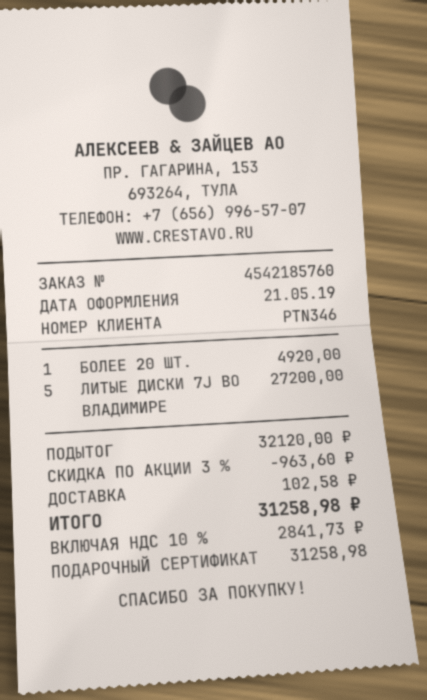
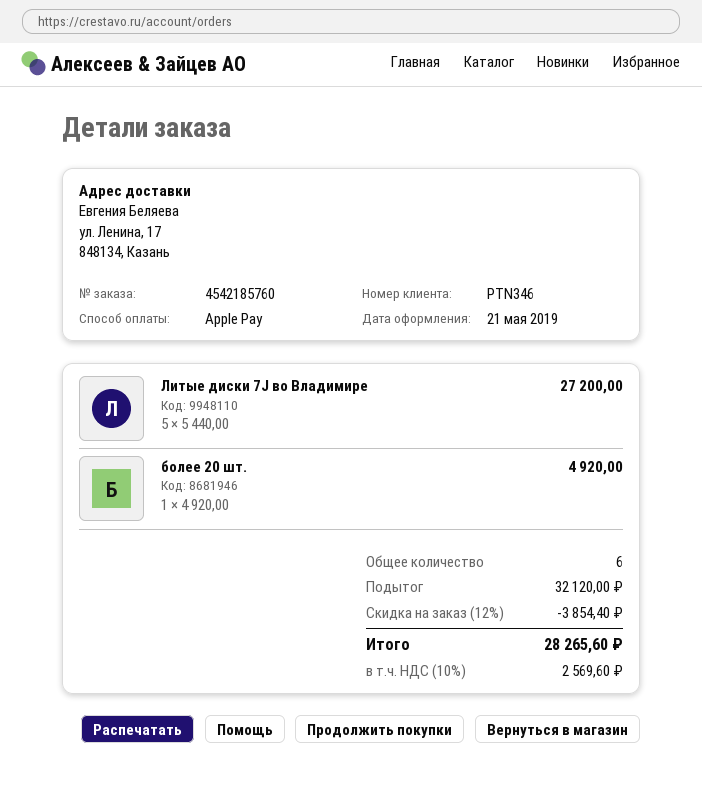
payment method: gift card -> Apple Pay
discount: 3% = 963.60 -> 12% = 3854.40
shipping: 102.58 -> none
tax: 10% = 2841.73 -> 10% = 2569.60
total: 31258.98 -> 28265.60

